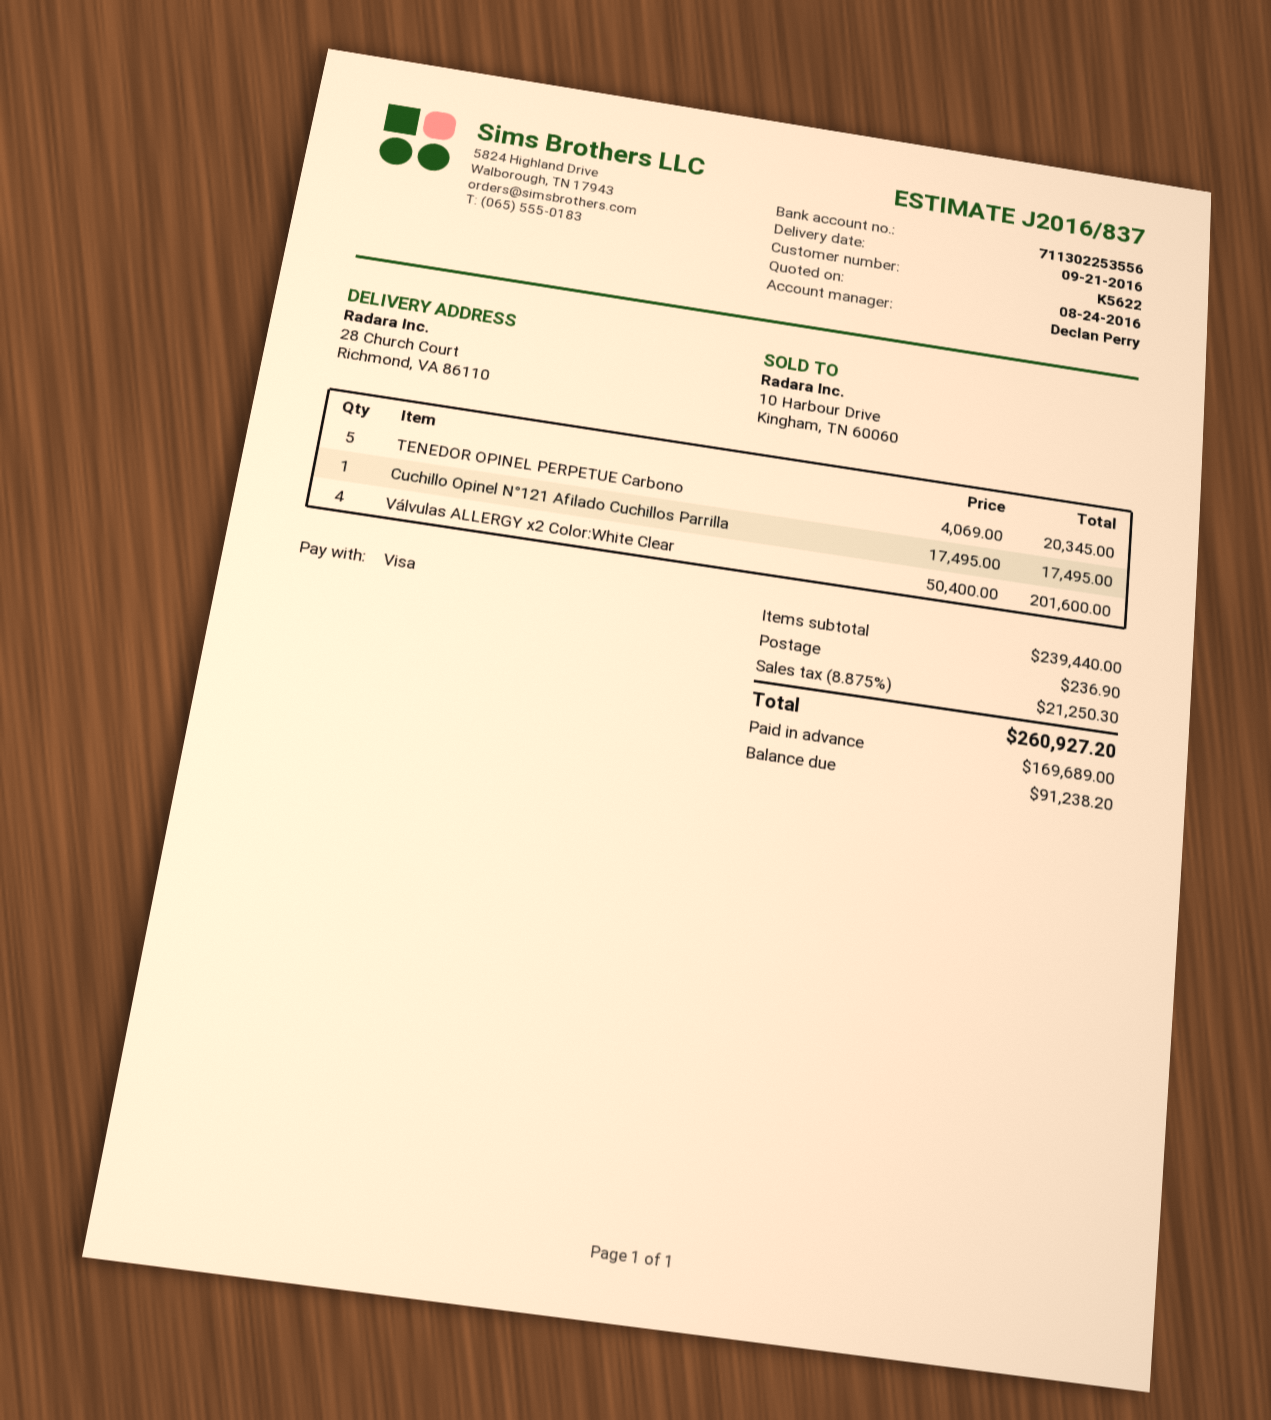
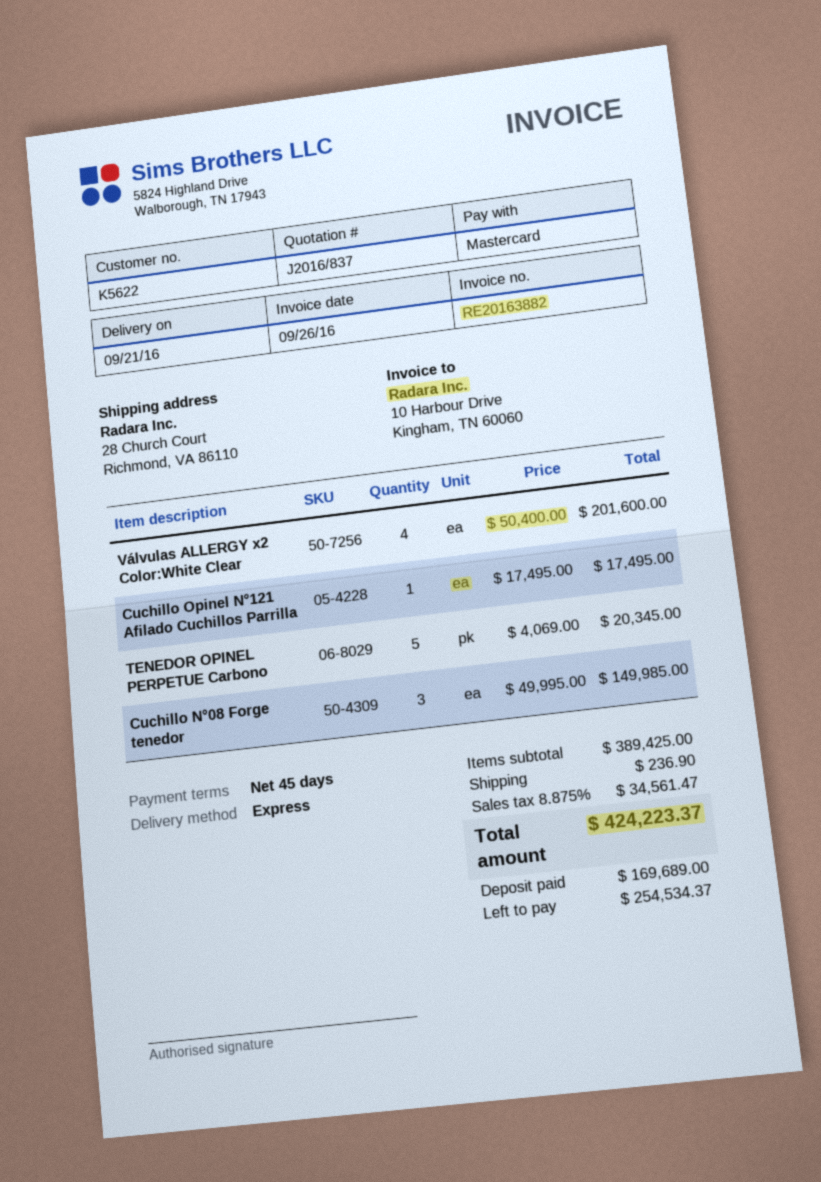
payment method: Visa -> Mastercard
Cuchillo N°08 Forge tenedor: none -> 3 x 49995.00 = 149985.00
subtotal: 239440.00 -> 389425.00
tax: 8.875% = 21250.30 -> 8.875% = 34561.47
total: 260927.20 -> 424223.37
balance: 91238.20 -> 254534.37

